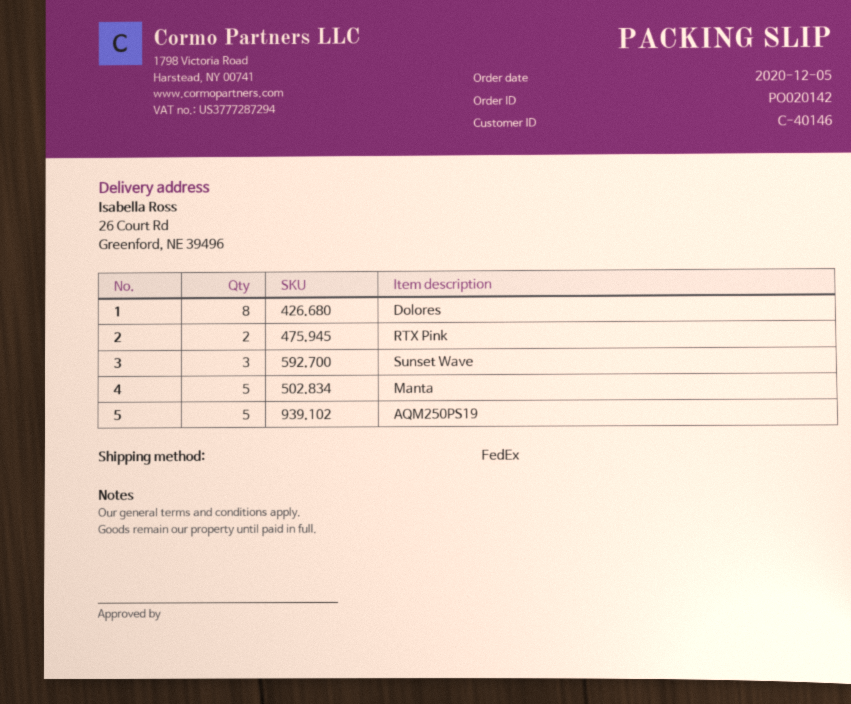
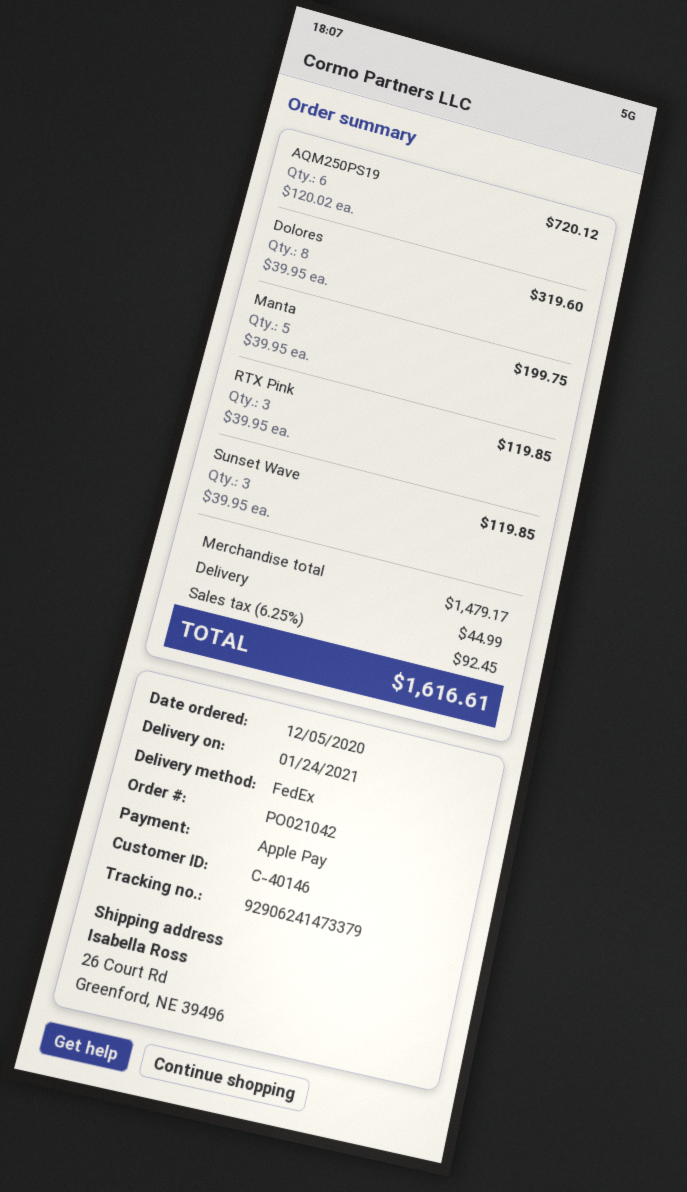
order number: PO020142 -> PO021042
RTX Pink: 2 -> 3
AQM250PS19: 5 -> 6

